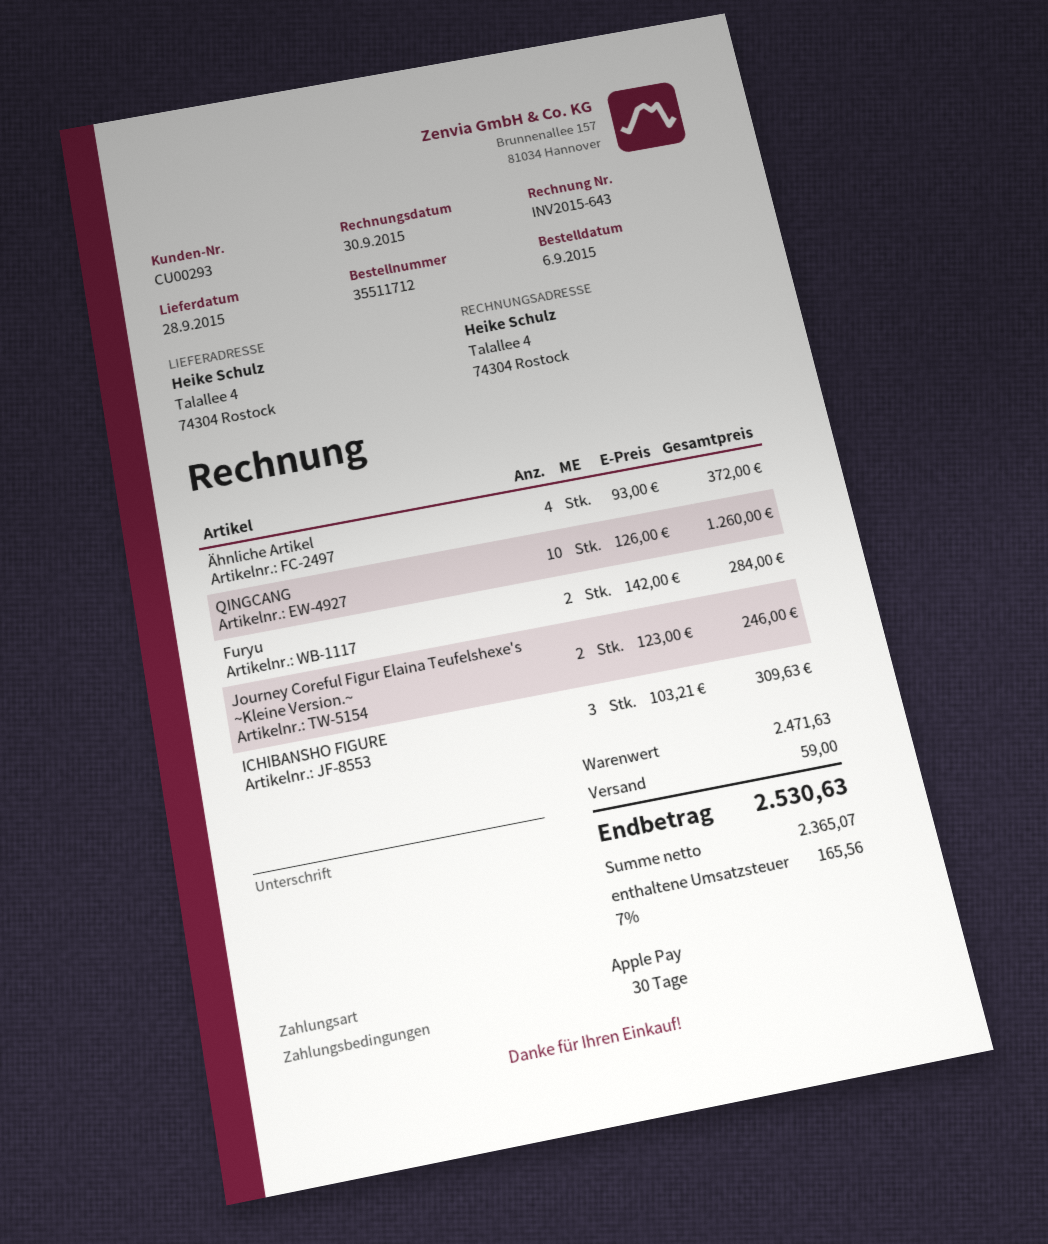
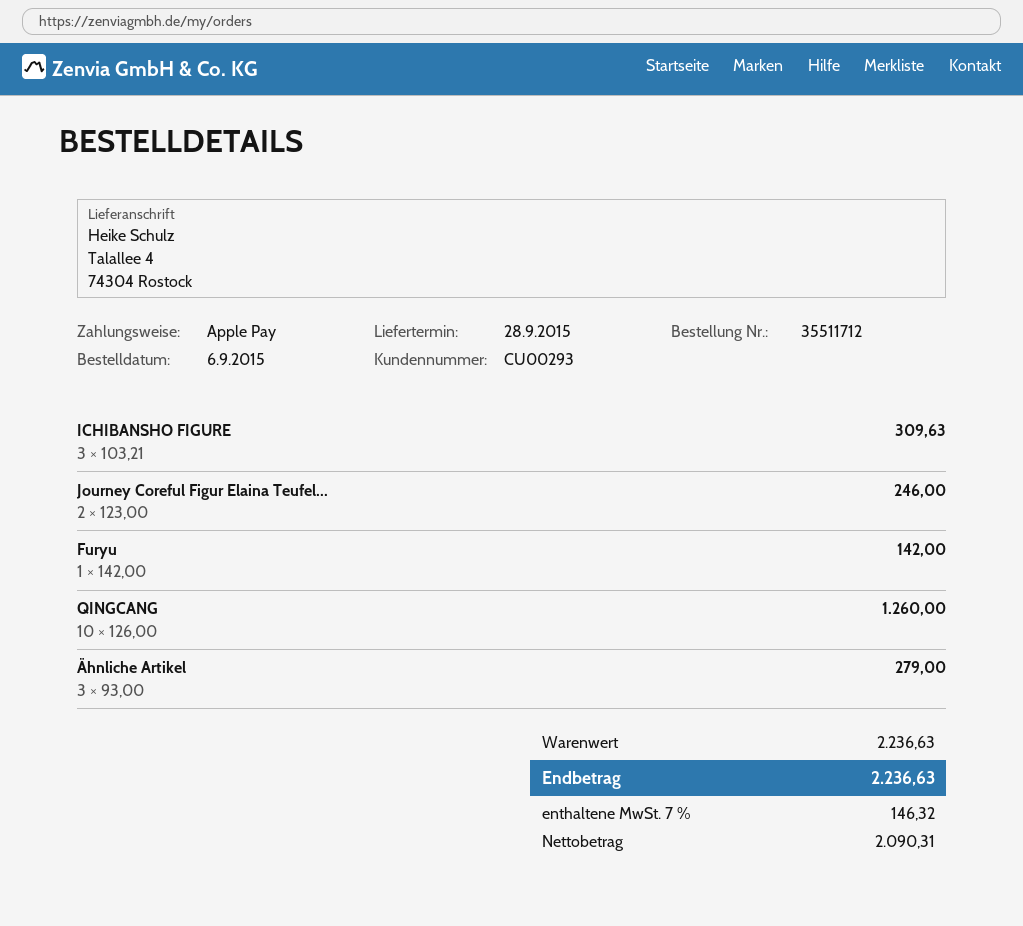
Ähnliche Artikel: 4 x 93.00 = 372.00 -> 3 x 93.00 = 279.00
Furyu: 2 x 142.00 = 284.00 -> 1 x 142.00 = 142.00
subtotal: 2471.63 -> 2236.63
shipping: 59.00 -> none
net: 2365.07 -> 2090.31
tax: 7% = 165.56 -> 7% = 146.32
total: 2530.63 -> 2236.63

